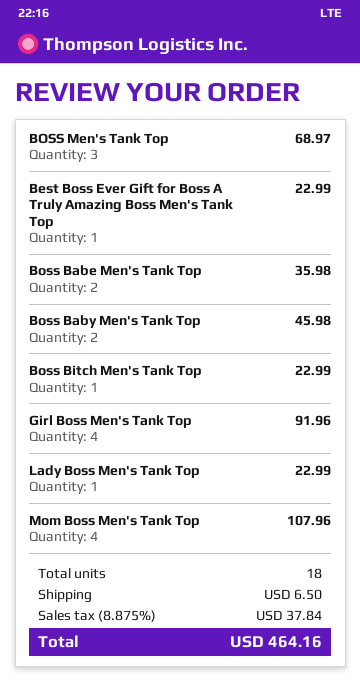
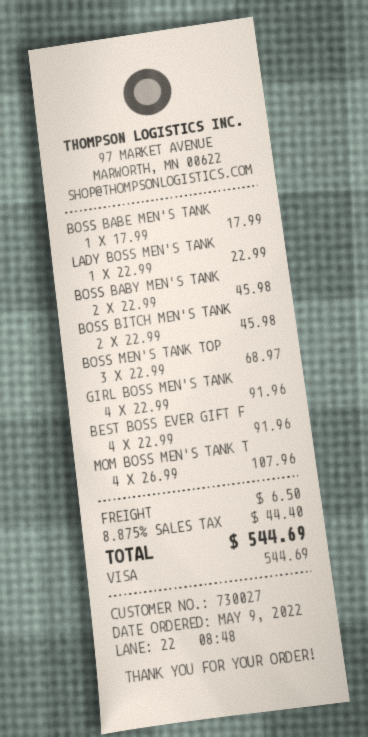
Best Boss Ever Gift for Boss A Truly Amazing Boss Men's Tank Top: 1 for 22.99 -> 4 for 91.96
Boss Babe Men's Tank Top: 2 for 35.98 -> 1 for 17.99
Boss Bitch Men's Tank Top: 1 for 22.99 -> 2 for 45.98
tax: 8.875% = 37.84 -> 8.875% = 44.40
total: 464.16 -> 544.69

